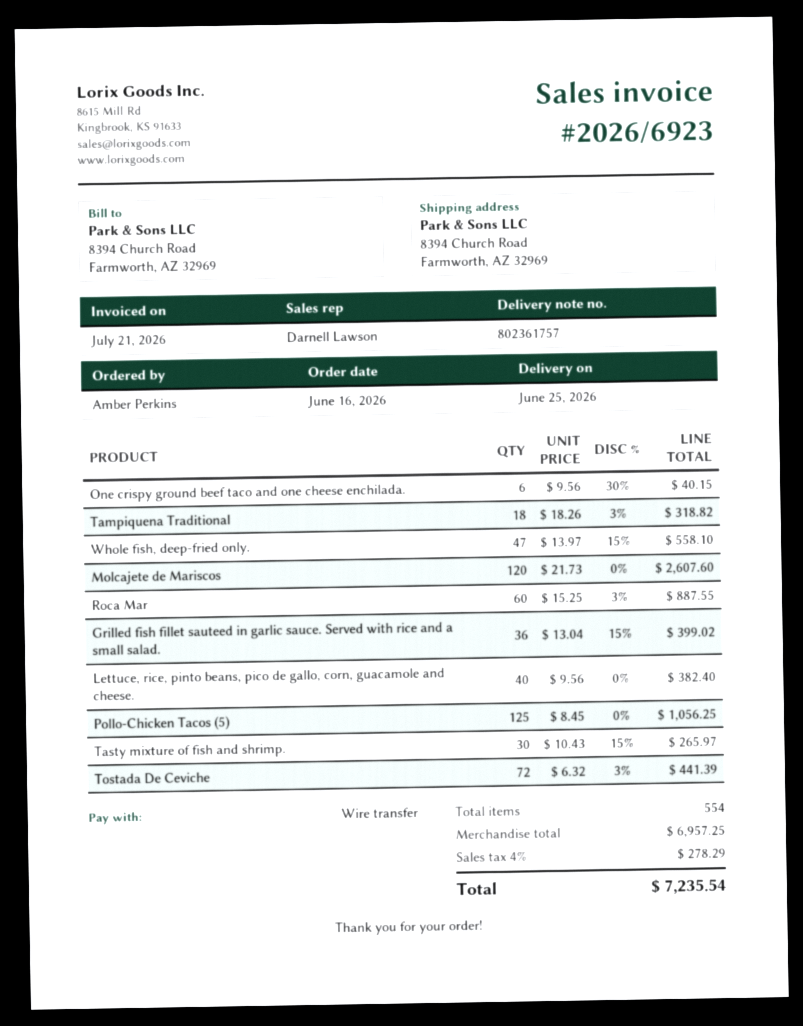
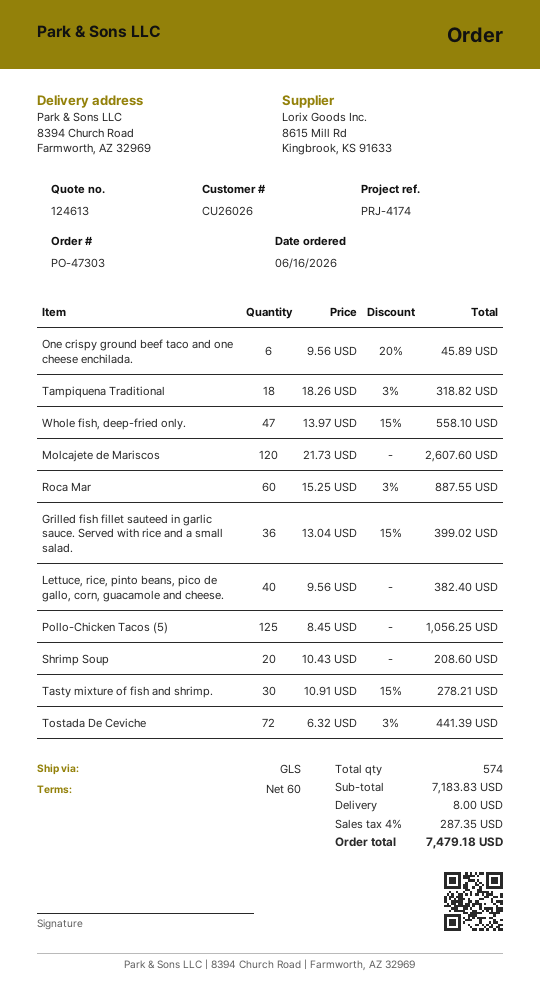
One crispy ground beef taco and one cheese enchilada.: 6 x 9.56 - 30% = 40.15 -> 6 x 9.56 - 20% = 45.89
Tasty mixture of fish and shrimp.: 30 x 10.43 - 15% = 265.97 -> 30 x 10.91 - 15% = 278.21
Shrimp Soup: none -> 20 x 10.43 = 208.60
total quantity: 554 -> 574
subtotal: 6957.25 -> 7183.83
shipping: none -> 8.00
tax: 4% = 278.29 -> 4% = 287.35
total: 7235.54 -> 7479.18

